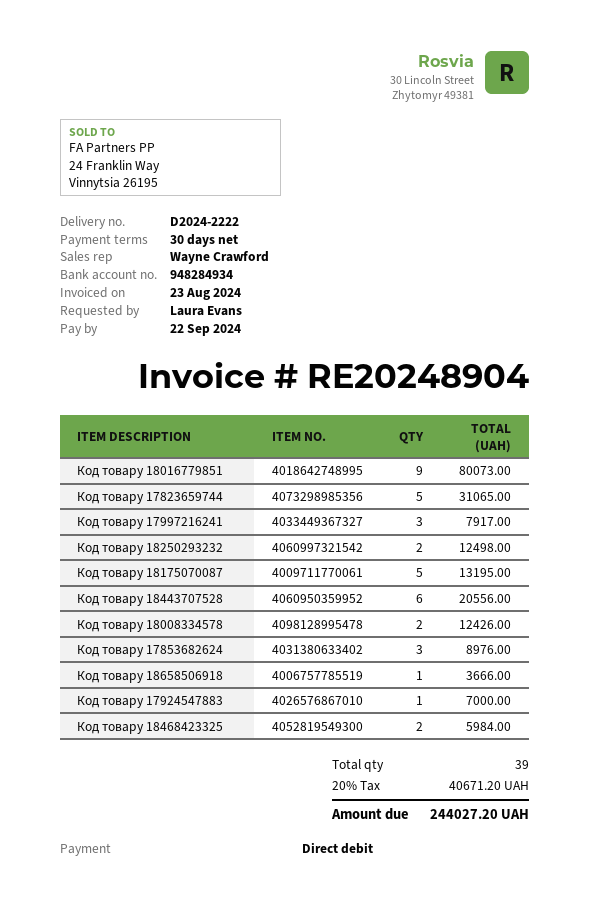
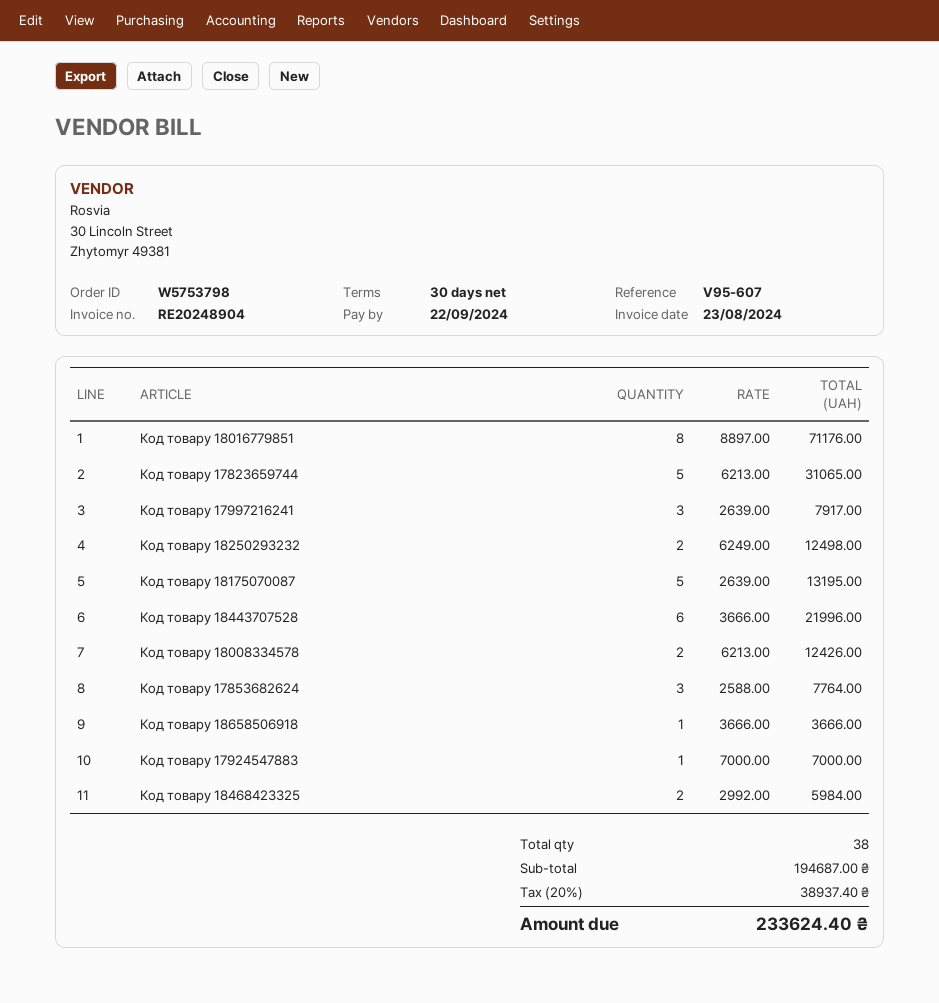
Код товару 18016779851: 9 for 80073.00 -> 8 for 71176.00
Код товару 18443707528: 6 for 20556.00 -> 6 for 21996.00
Код товару 17853682624: 3 for 8976.00 -> 3 for 7764.00
total quantity: 39 -> 38
tax: 20% = 40671.20 -> 20% = 38937.40
total: 244027.20 -> 233624.40

